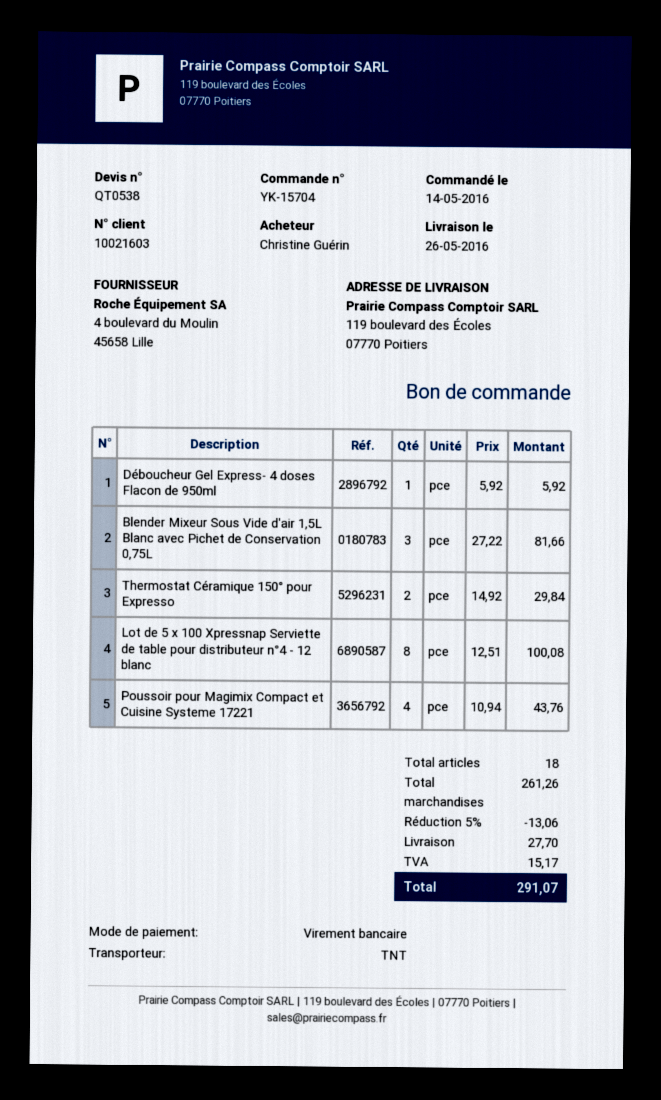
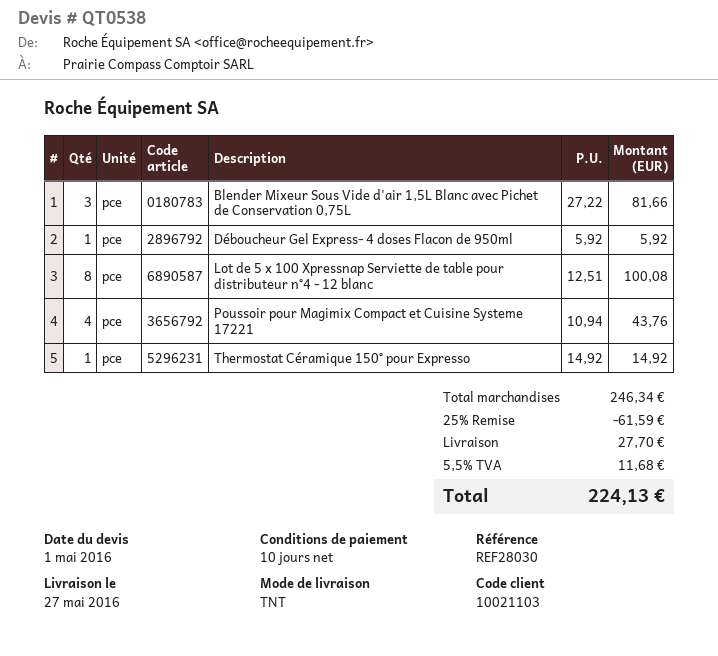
delivery date: 2016-05-26 -> 2016-05-27
customer number: 10021603 -> 10021103
Thermostat Céramique 150° pour Expresso: 2 x 14.92 = 29.84 -> 1 x 14.92 = 14.92
subtotal: 261.26 -> 246.34
discount: 5% = 13.06 -> 25% = 61.59
tax: 15.17 -> 11.68
total: 291.07 -> 224.13

